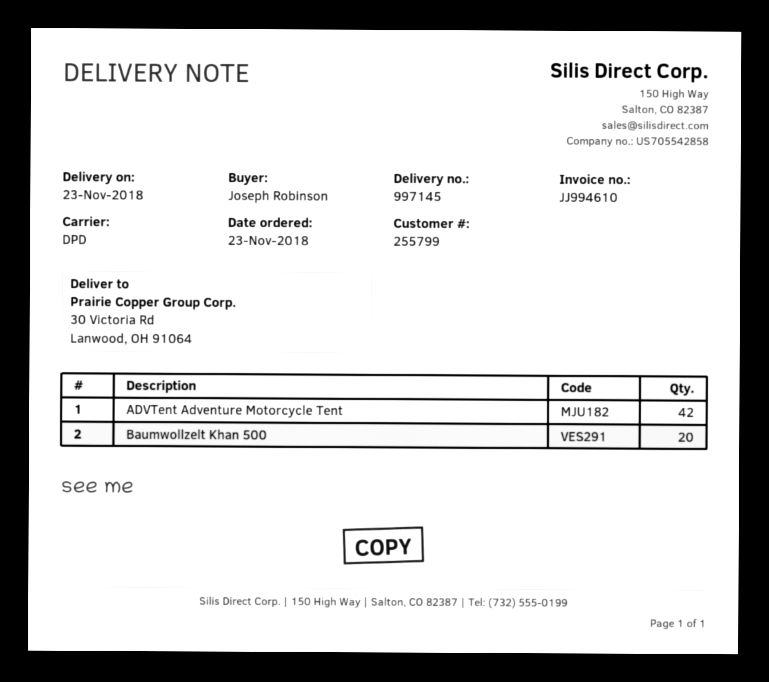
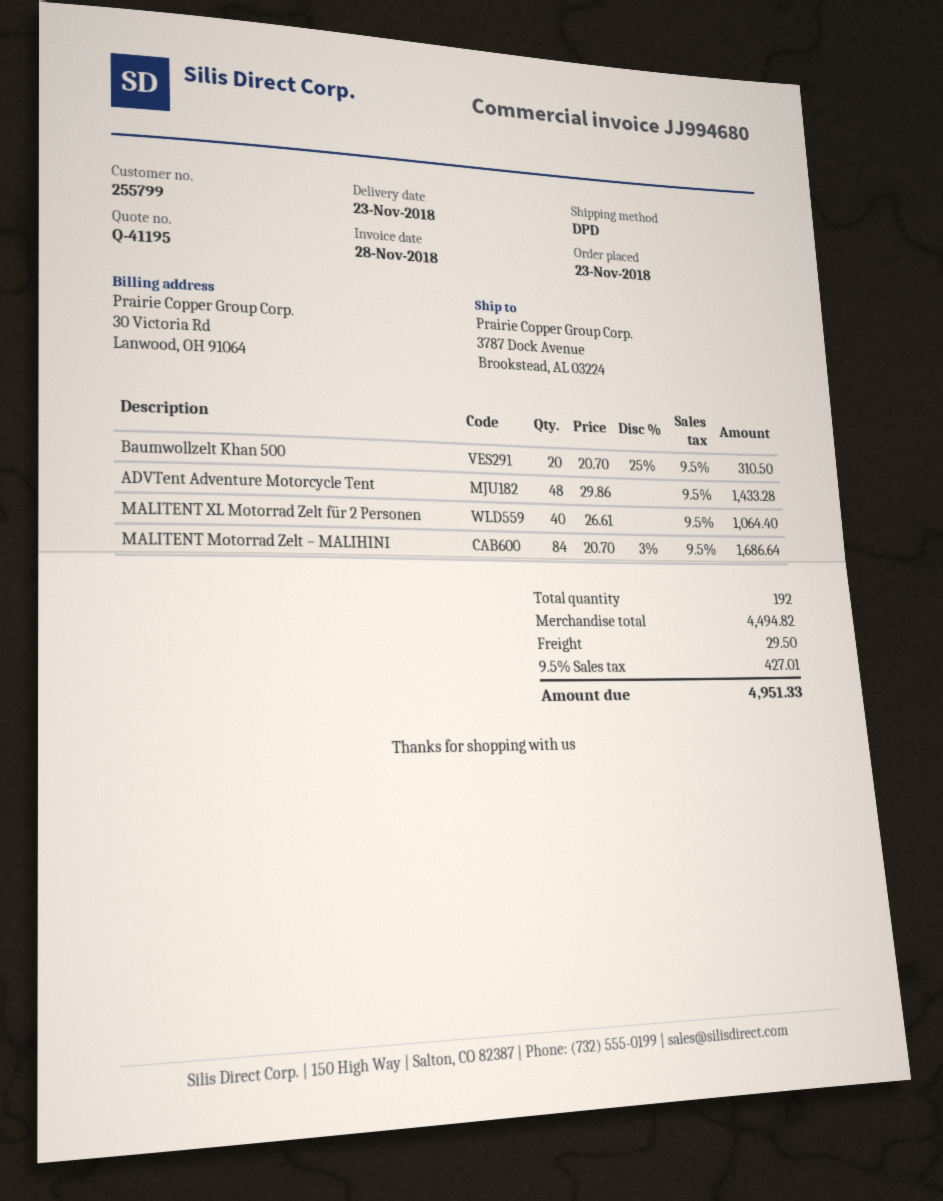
invoice number: JJ994610 -> JJ994680
ship to: 30 Victoria Rd, Lanwood, OH 91064 -> 3787 Dock Avenue, Brookstead, AL 03224
ADVTent Adventure Motorcycle Tent: 42 -> 48
MALITENT XL Motorrad Zelt für 2 Personen: none -> 40
MALITENT Motorrad Zelt – MALIHINI: none -> 84

